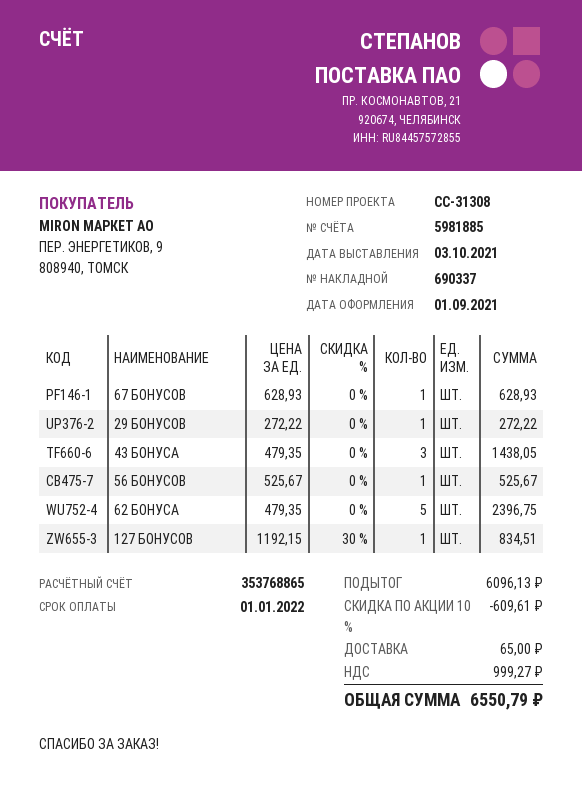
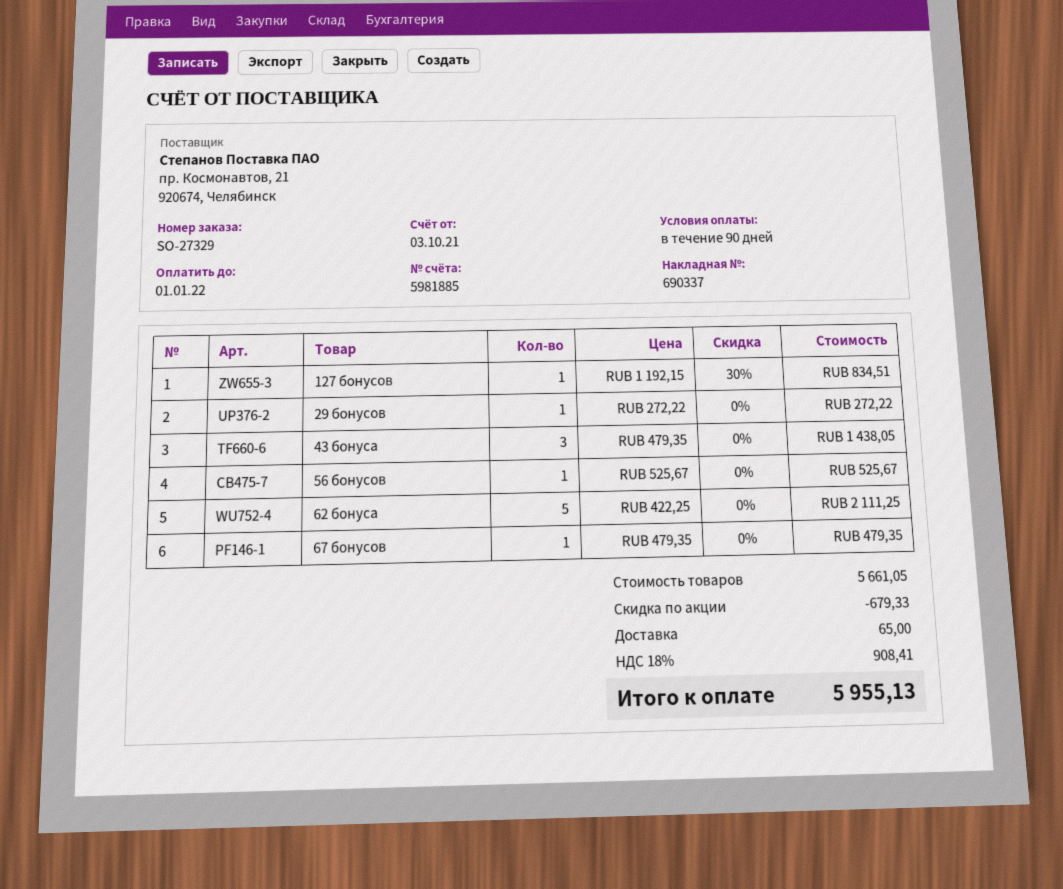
67 БОНУСОВ: 1 x 628.93 = 628.93 -> 1 x 479.35 = 479.35
62 БОНУСА: 5 x 479.35 = 2396.75 -> 5 x 422.25 = 2111.25
subtotal: 6096.13 -> 5661.05
discount: 609.61 -> 679.33
tax: 999.27 -> 908.41
total: 6550.79 -> 5955.13

